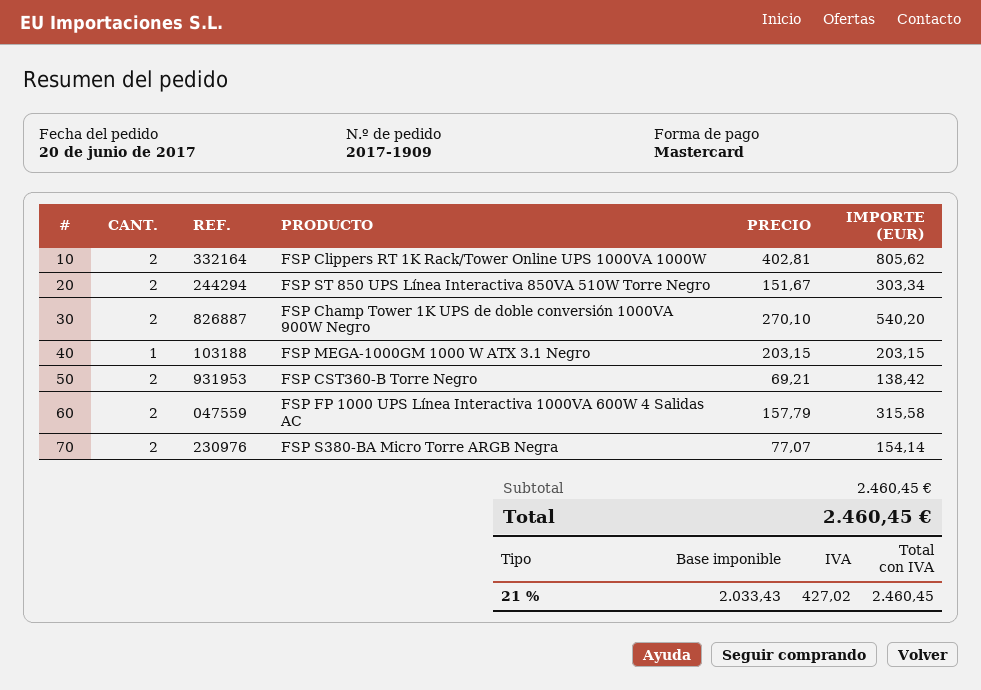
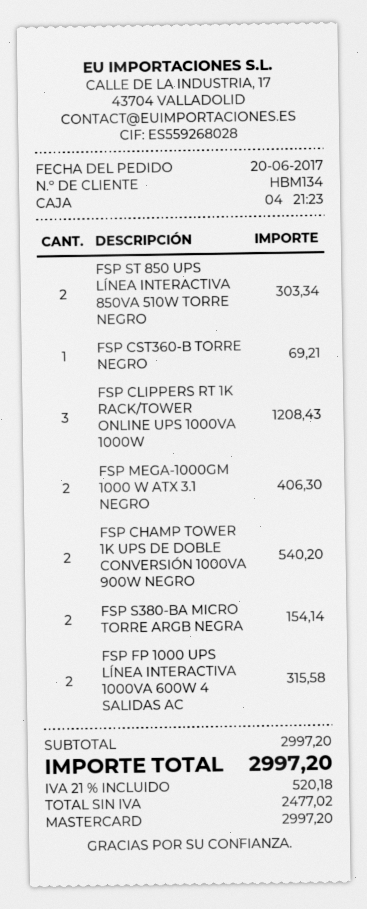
FSP Clippers RT 1K Rack/Tower Online UPS 1000VA 1000W: 2 for 805.62 -> 3 for 1208.43
FSP MEGA-1000GM 1000 W ATX 3.1 Negro: 1 for 203.15 -> 2 for 406.30
FSP CST360-B Torre Negro: 2 for 138.42 -> 1 for 69.21
subtotal: 2460.45 -> 2997.20
net: 2033.43 -> 2477.02
tax: 21% = 427.02 -> 21% = 520.18
total: 2460.45 -> 2997.20

